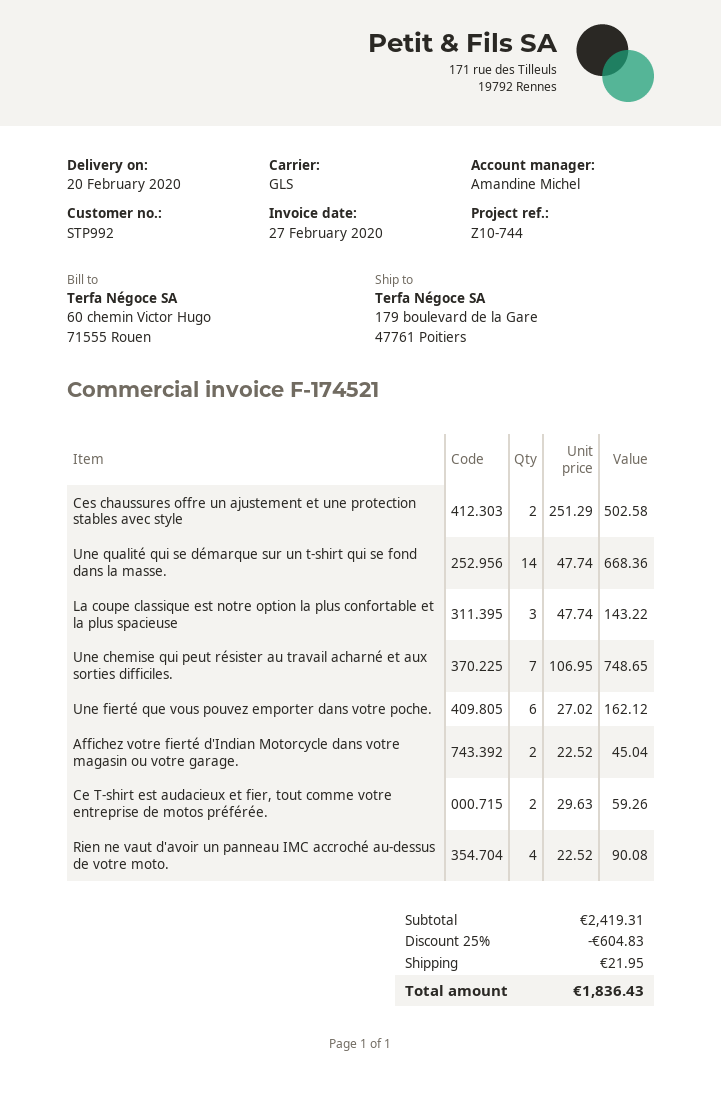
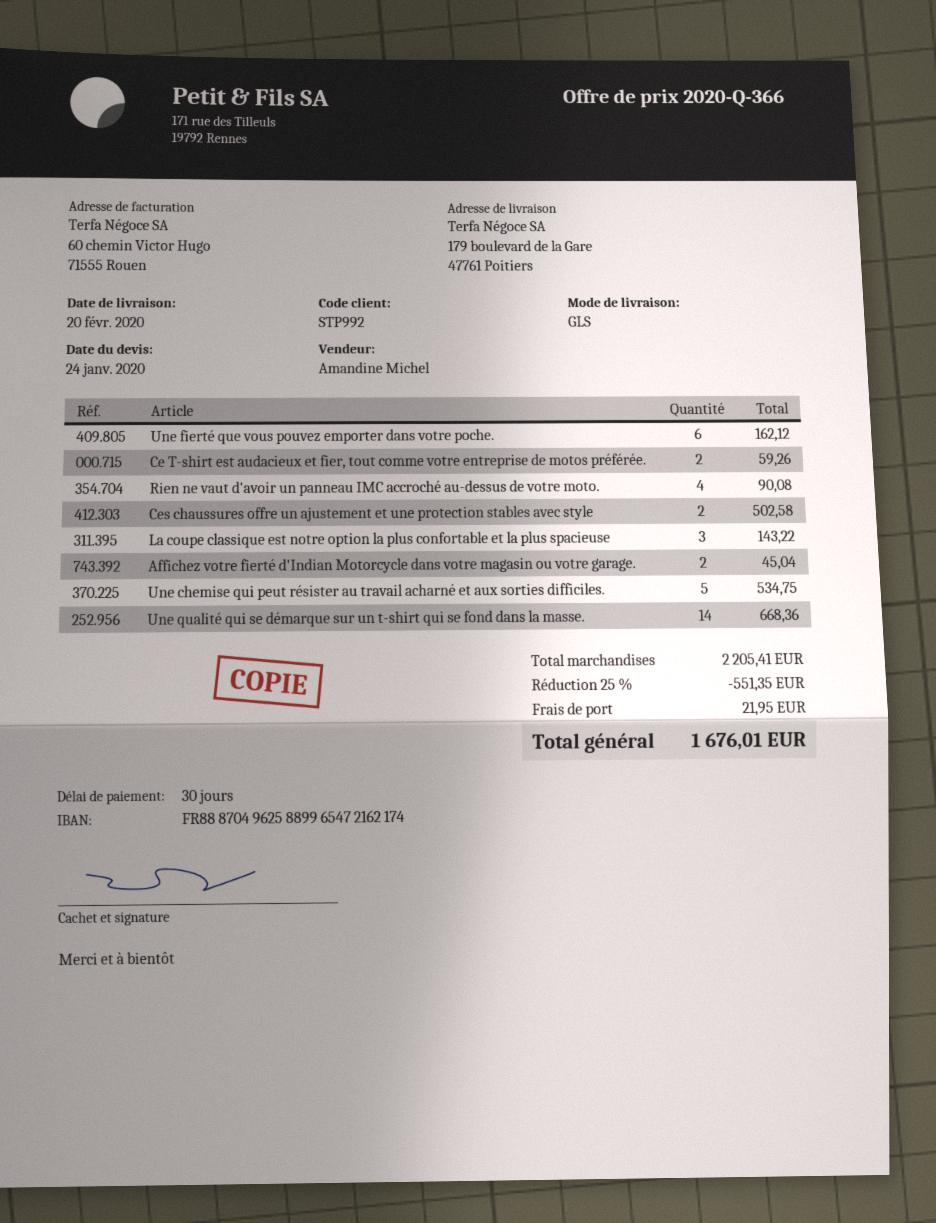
Une chemise qui peut résister au travail acharné et aux sorties difficiles.: 7 for 748.65 -> 5 for 534.75
subtotal: 2419.31 -> 2205.41
discount: 25% = 604.83 -> 25% = 551.35
total: 1836.43 -> 1676.01

